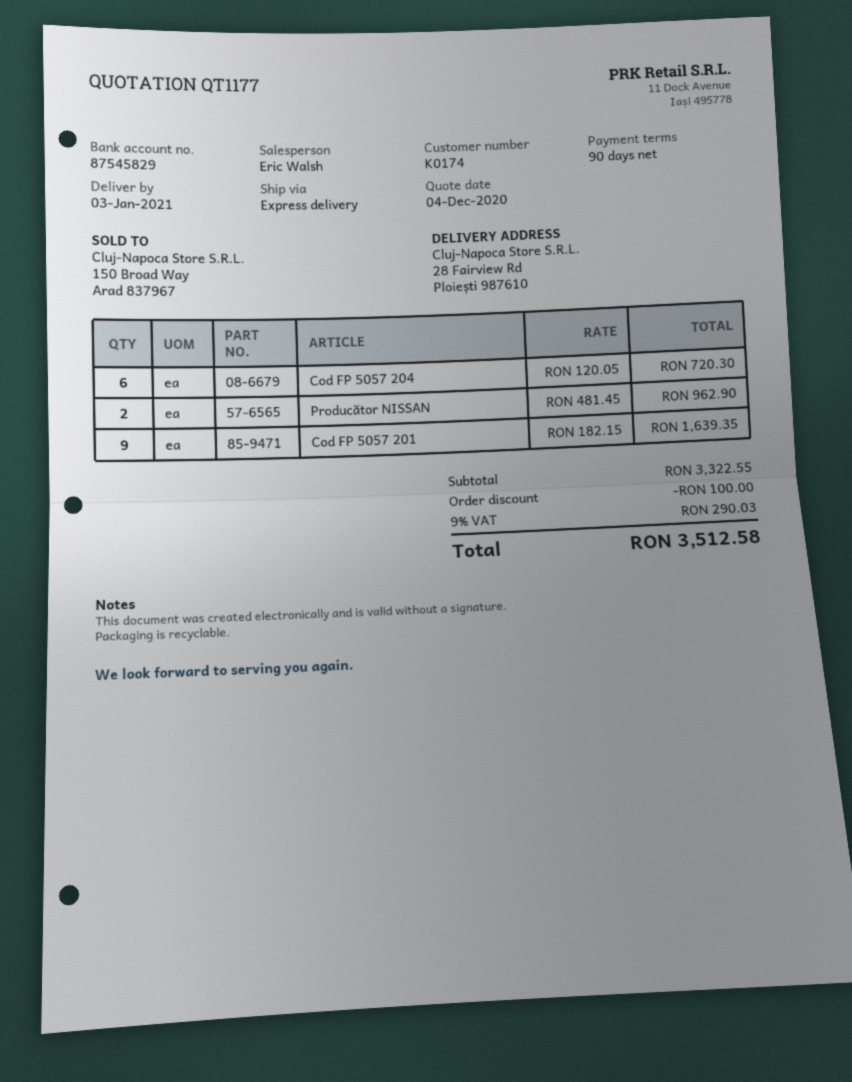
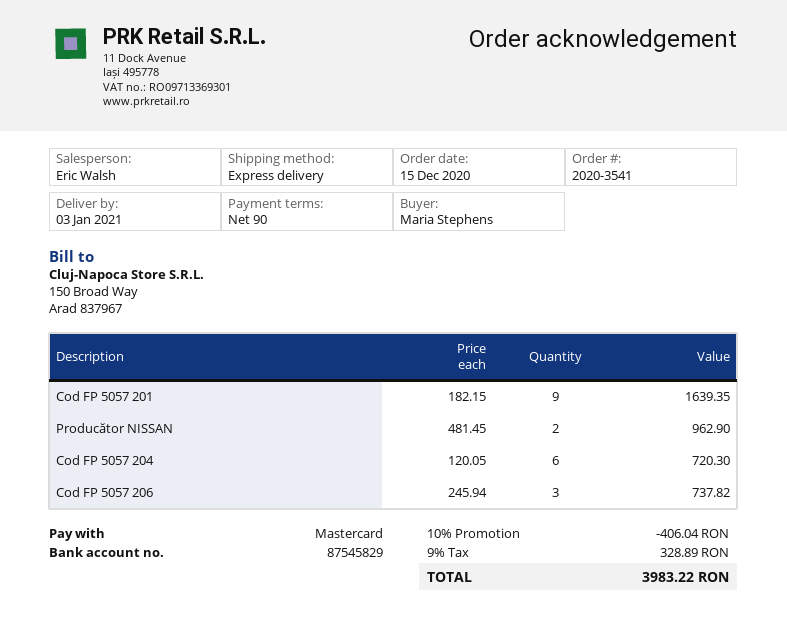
Cod FP 5057 206: none -> 3 x 245.94 = 737.82
discount: 100.00 -> 406.04
tax: 9% = 290.03 -> 9% = 328.89
total: 3512.58 -> 3983.22

